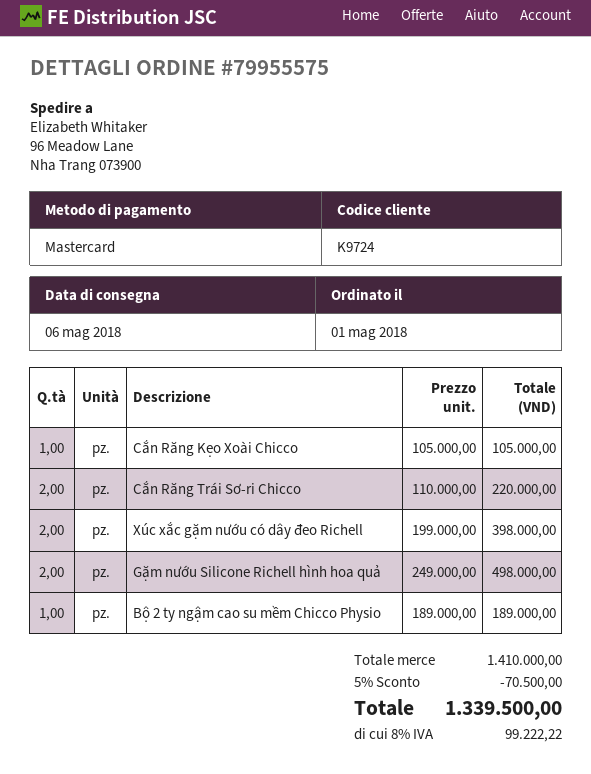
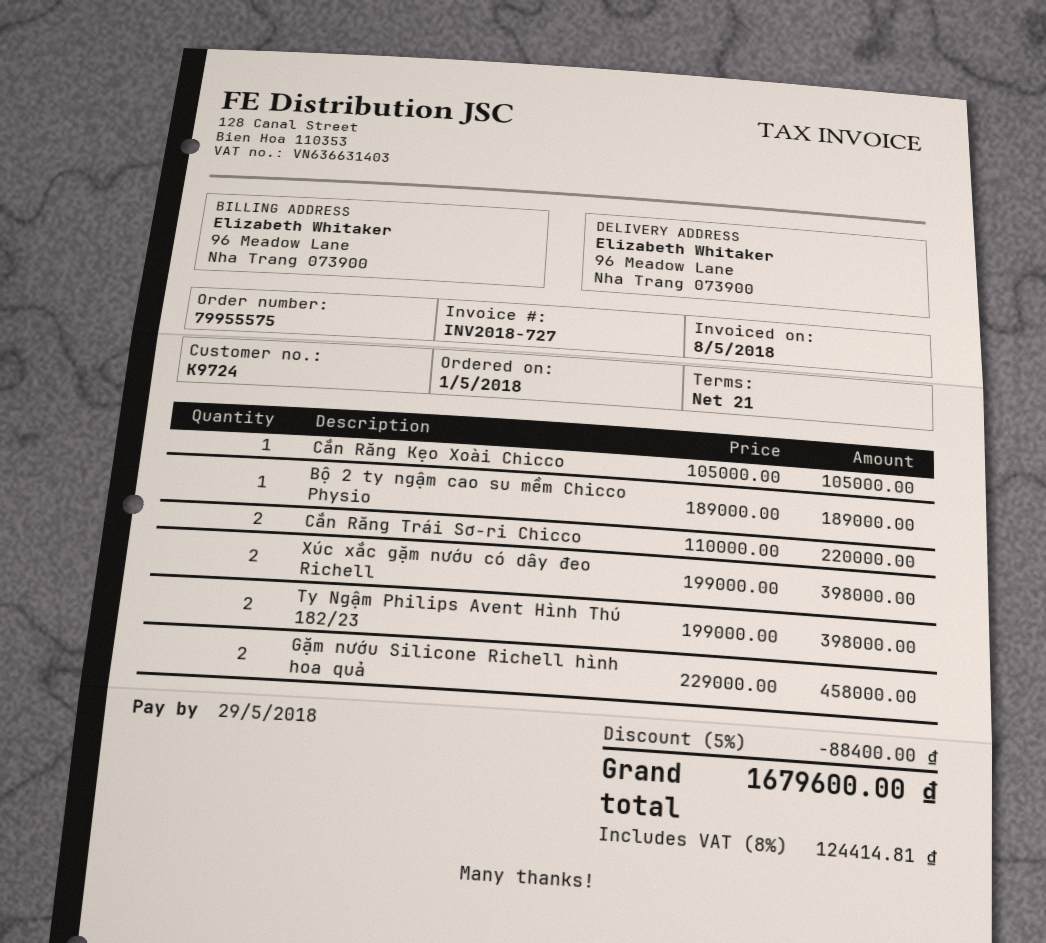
Gặm nướu Silicone Richell hình hoa quả: 2 x 249000.00 = 498000.00 -> 2 x 229000.00 = 458000.00
Ty Ngậm Philips Avent Hình Thú 182/23: none -> 2 x 199000.00 = 398000.00
discount: 5% = 70500.00 -> 5% = 88400.00
tax: 8% = 99222.22 -> 8% = 124414.81
total: 1339500.00 -> 1679600.00

